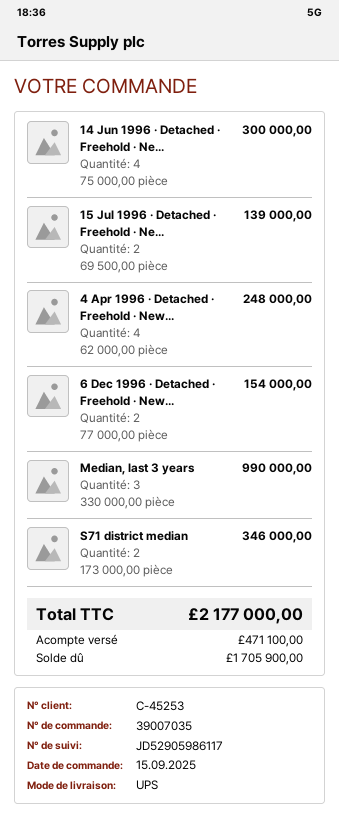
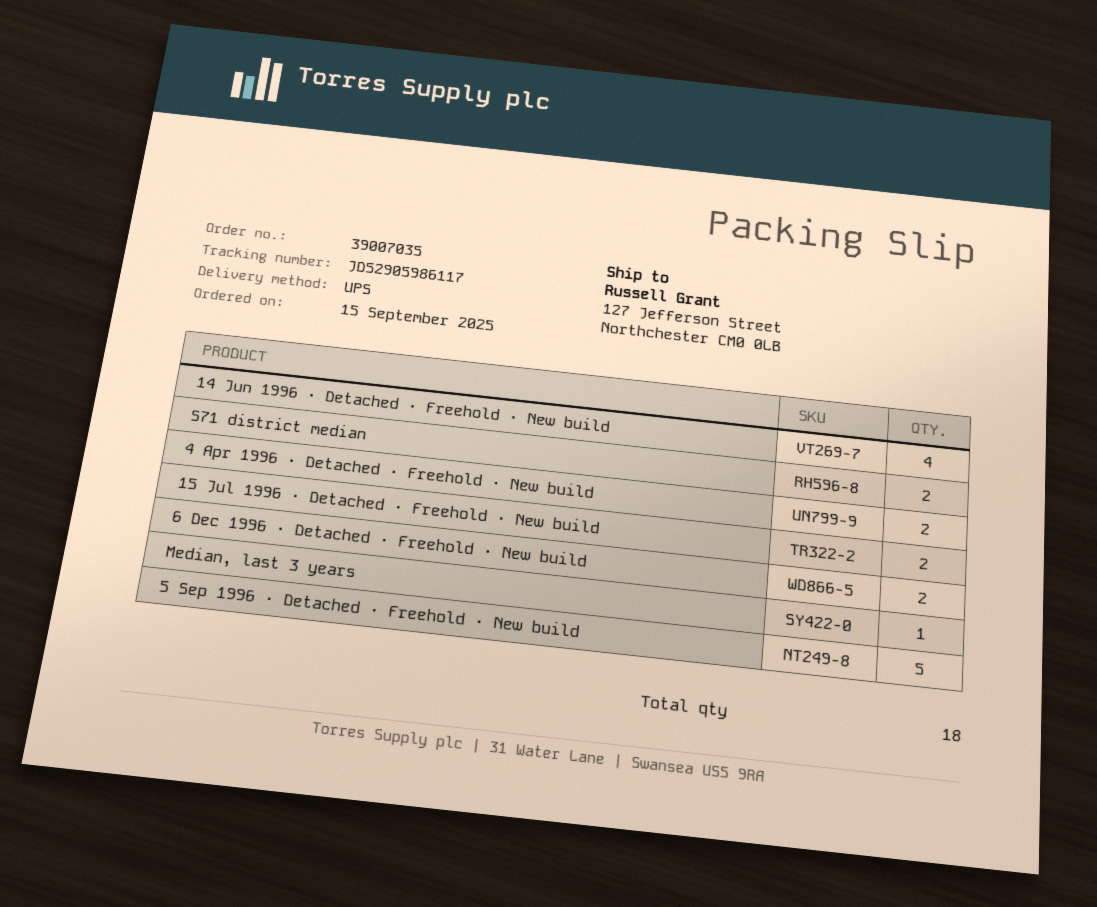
4 Apr 1996 · Detached · Freehold · New...: 4 -> 2
Median, last 3 years: 3 -> 1
5 Sep 1996 · Detached · Freehold · New build: none -> 5

